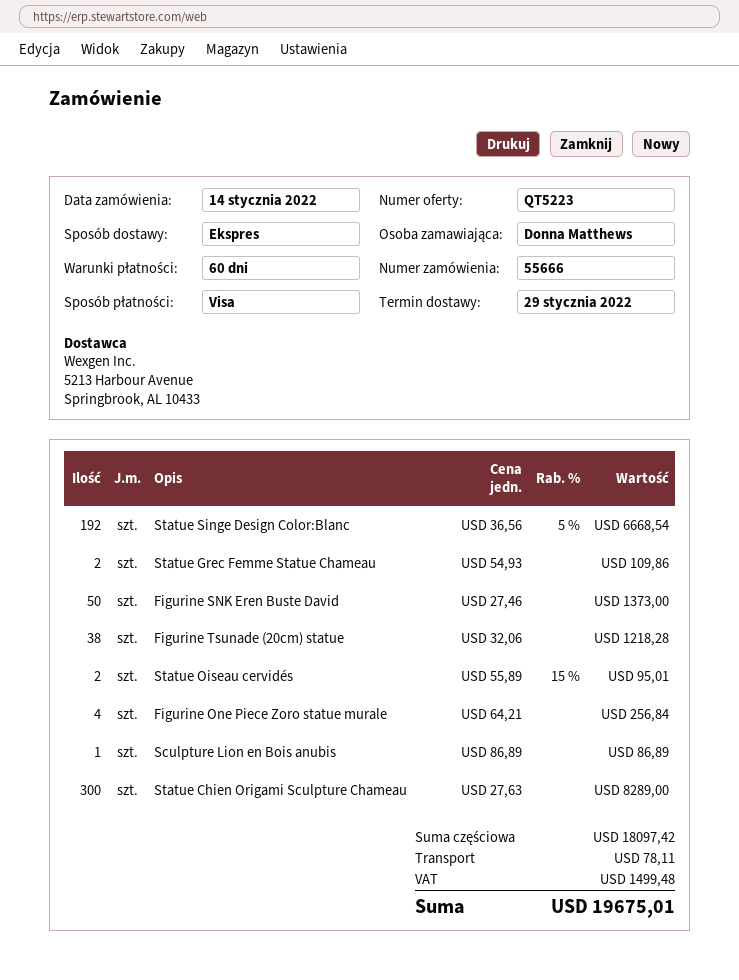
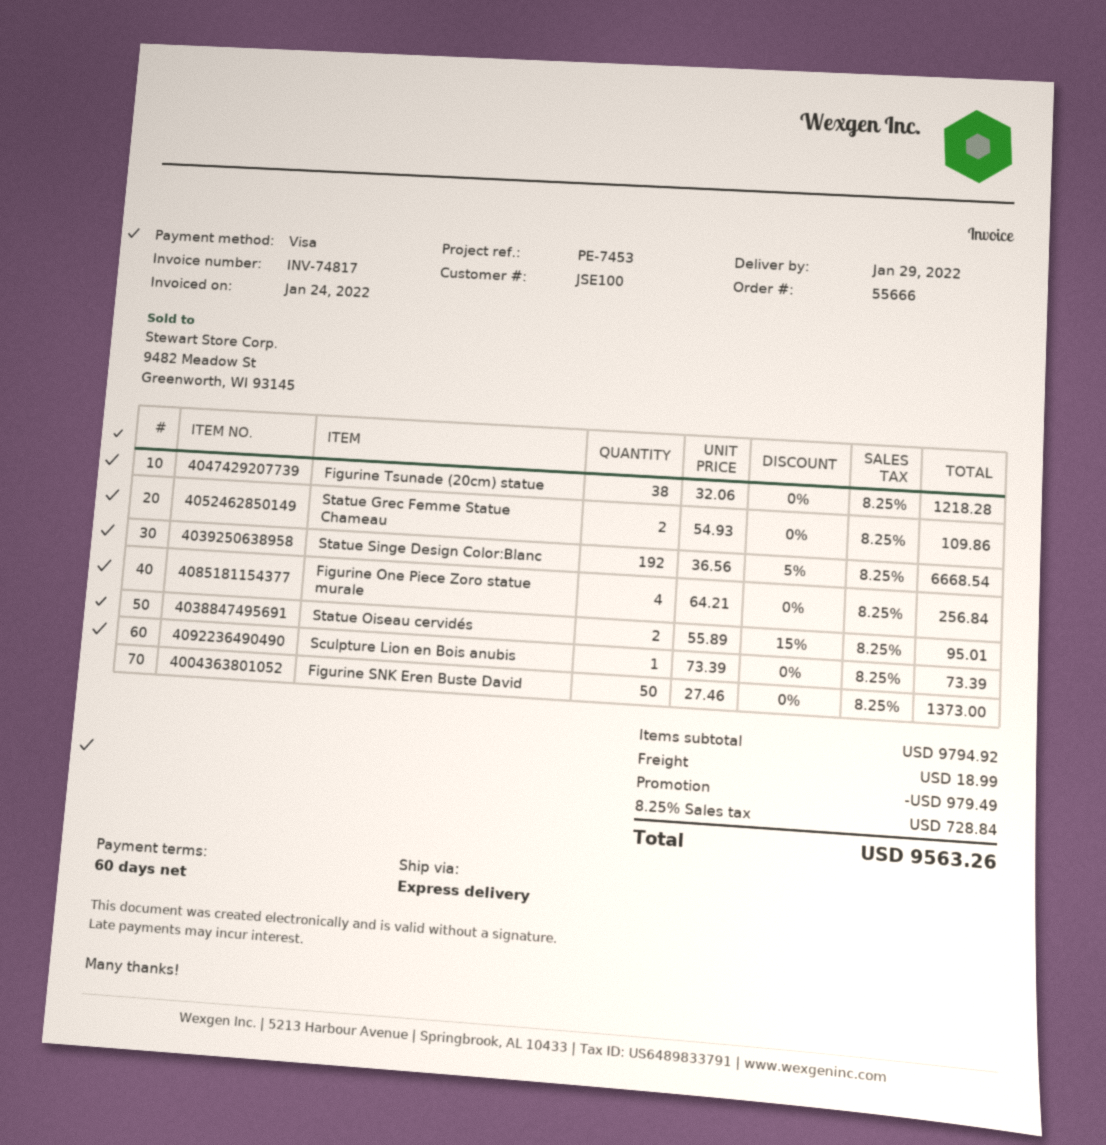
Sculpture Lion en Bois anubis: 1 x 86.89 = 86.89 -> 1 x 73.39 = 73.39
Statue Chien Origami Sculpture Chameau: 300 x 27.63 = 8289.00 -> none
subtotal: 18097.42 -> 9794.92
discount: none -> 979.49
shipping: 78.11 -> 18.99
tax: 1499.48 -> 728.84
total: 19675.01 -> 9563.26

